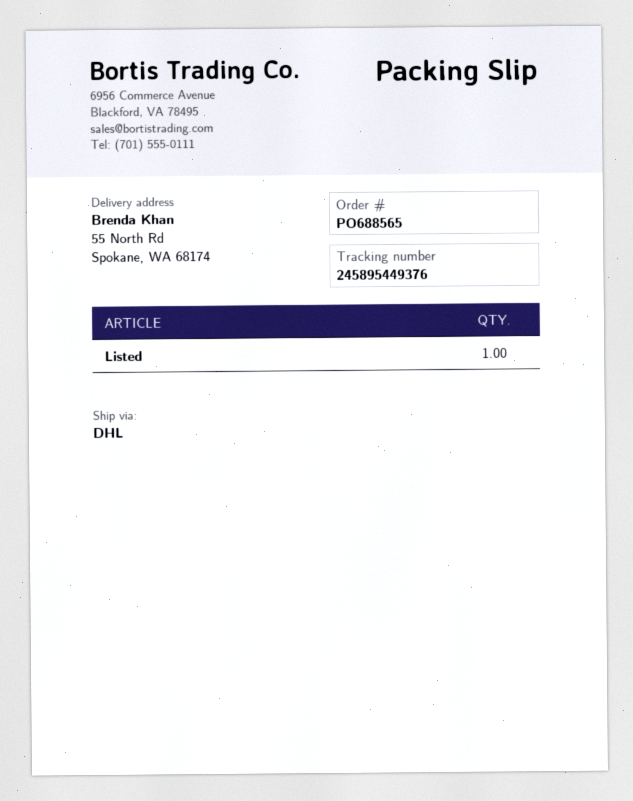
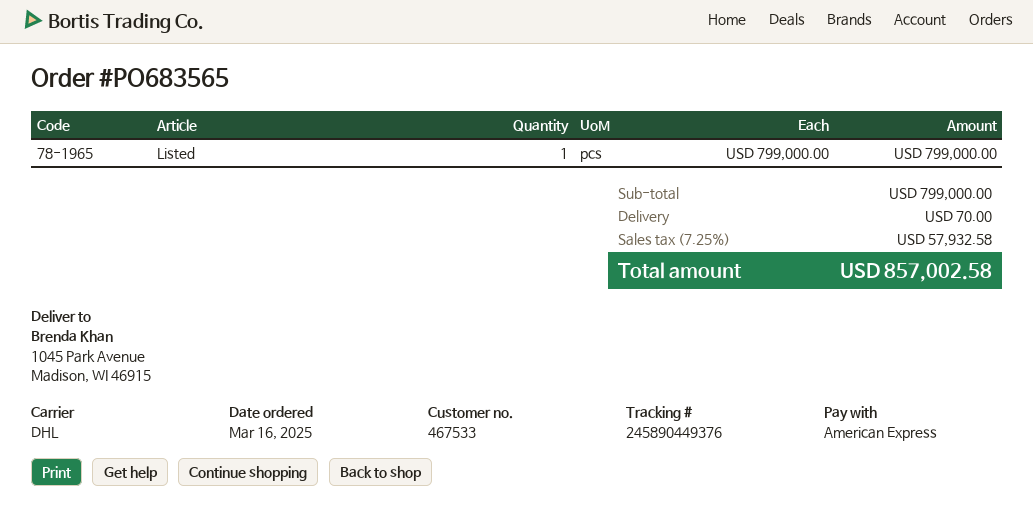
order number: PO688565 -> PO683565
tracking number: 245895449376 -> 245890449376
ship to: 55 North Rd, Spokane, WA 68174 -> 1045 Park Avenue, Madison, WI 46915

